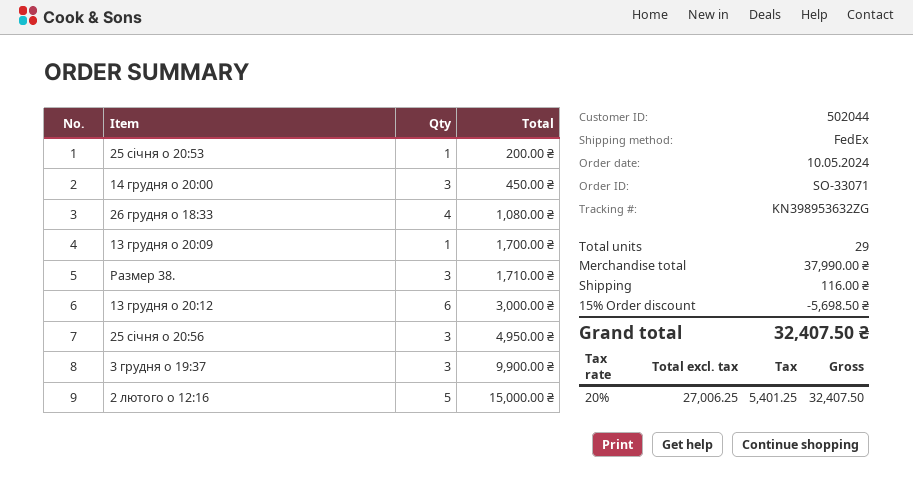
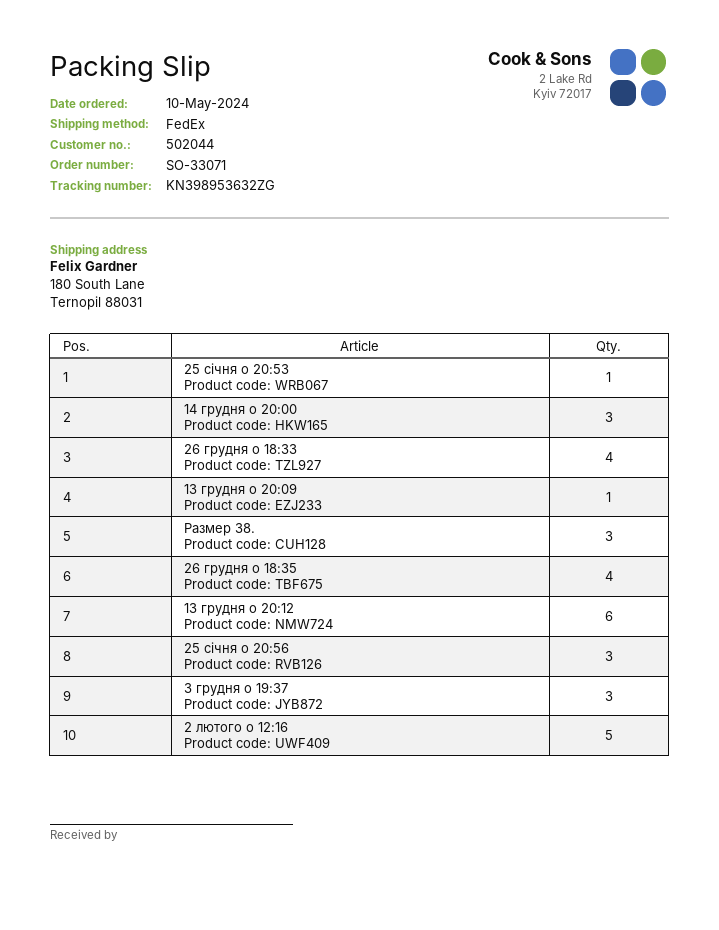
26 грудня о 18:35: none -> 4

